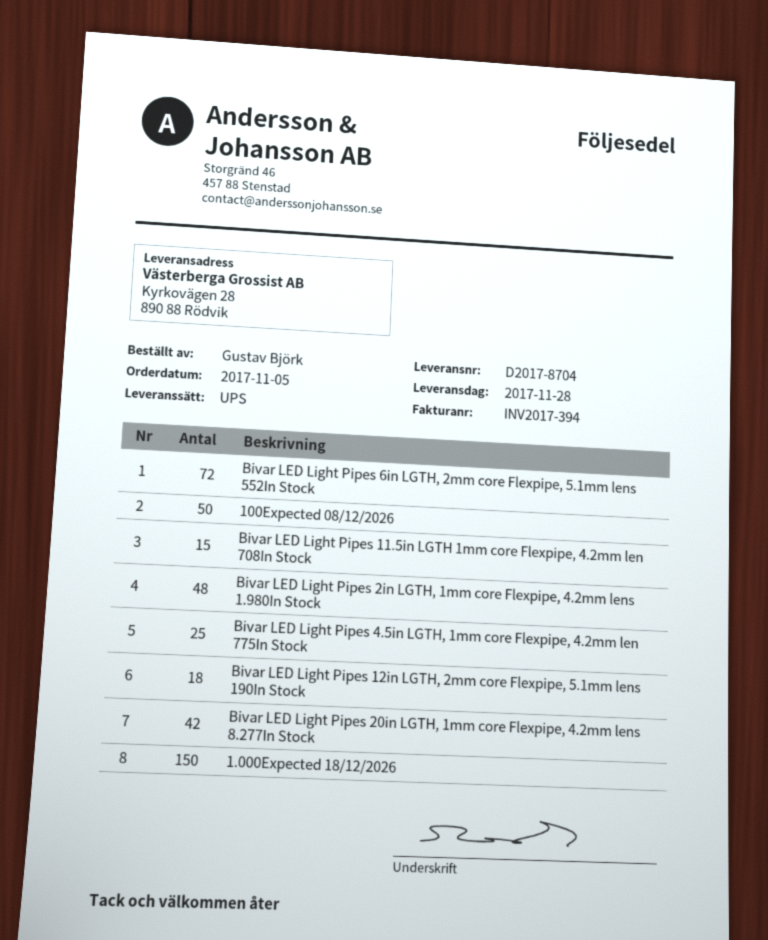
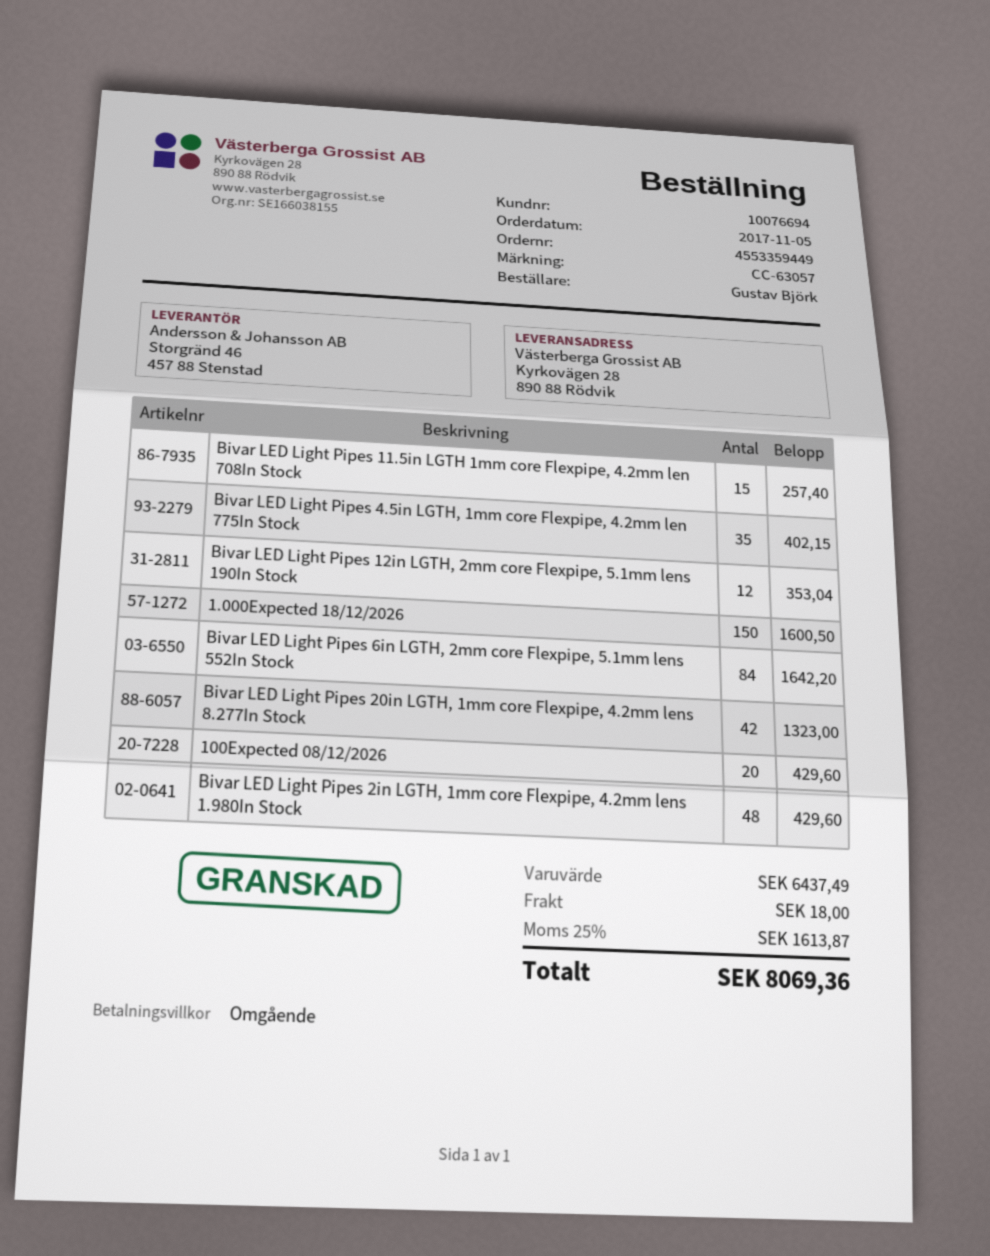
Bivar LED Light Pipes 6in LGTH, 2mm core Flexpipe, 5.1mm lens 552In Stock: 72 -> 84
100Expected 08/12/2026: 50 -> 20
Bivar LED Light Pipes 4.5in LGTH, 1mm core Flexpipe, 4.2mm len 775In Stock: 25 -> 35
Bivar LED Light Pipes 12in LGTH, 2mm core Flexpipe, 5.1mm lens 190In Stock: 18 -> 12

